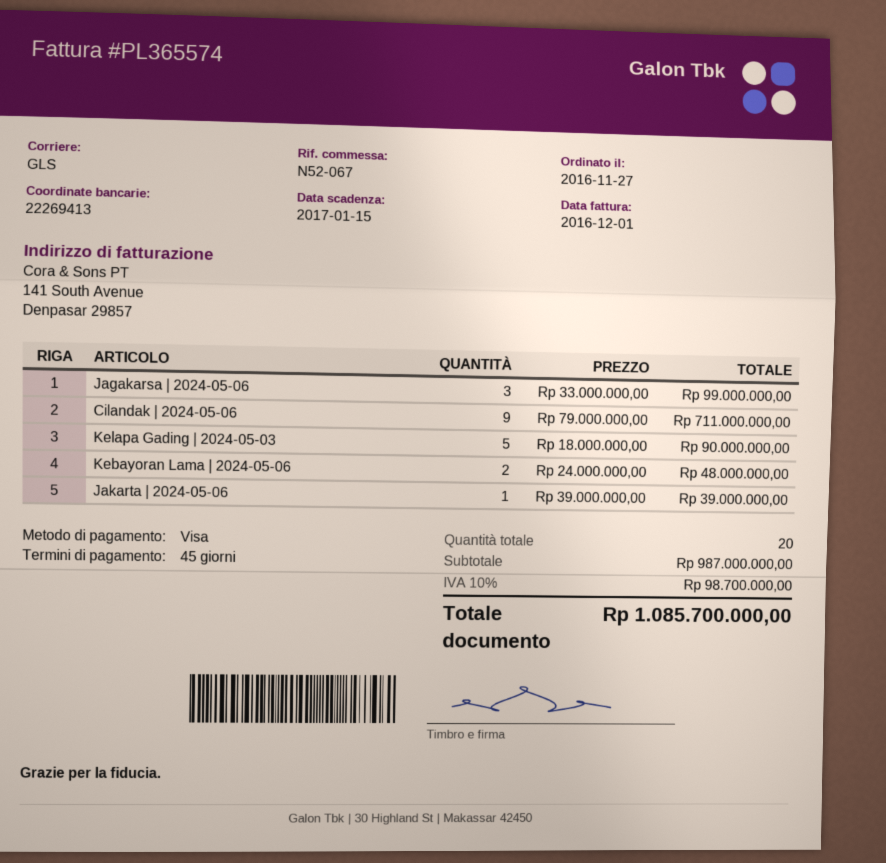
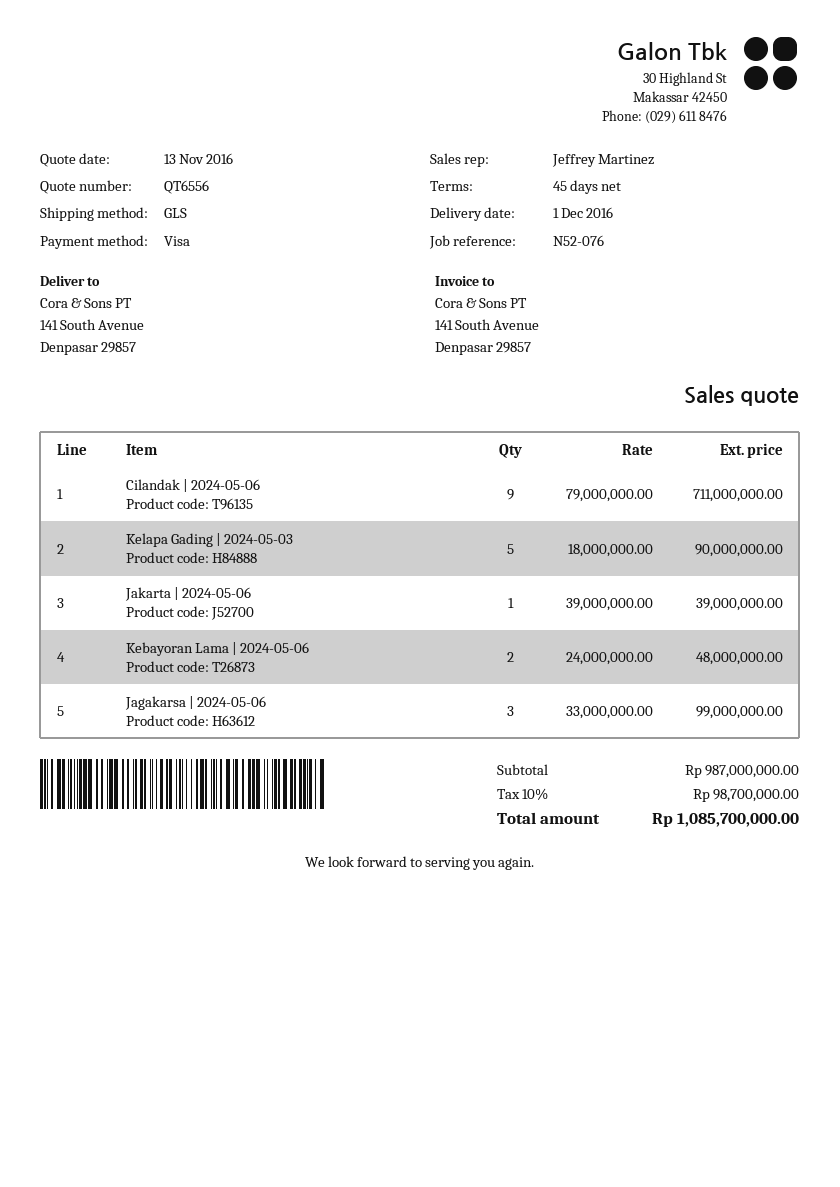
reference: N52-067 -> N52-076

